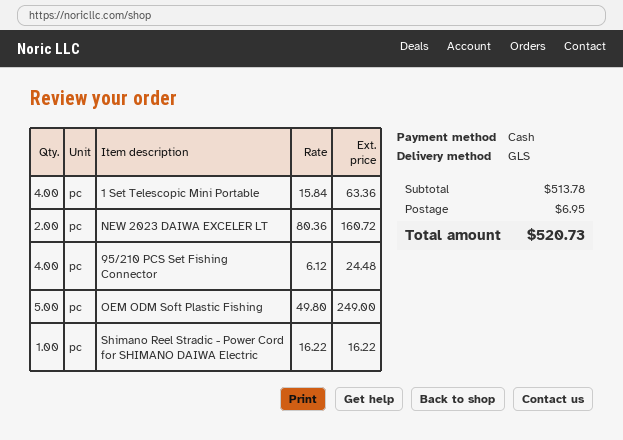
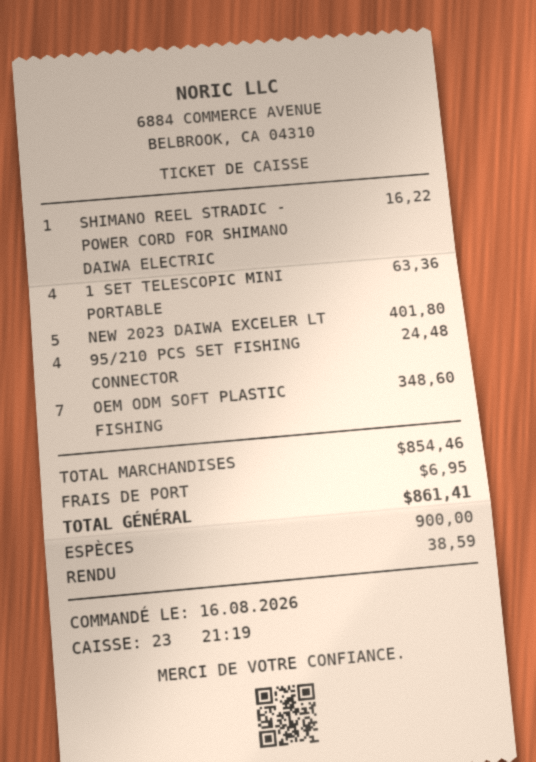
NEW 2023 DAIWA EXCELER LT: 2 for 160.72 -> 5 for 401.80
OEM ODM Soft Plastic Fishing: 5 for 249.00 -> 7 for 348.60
subtotal: 513.78 -> 854.46
total: 520.73 -> 861.41

